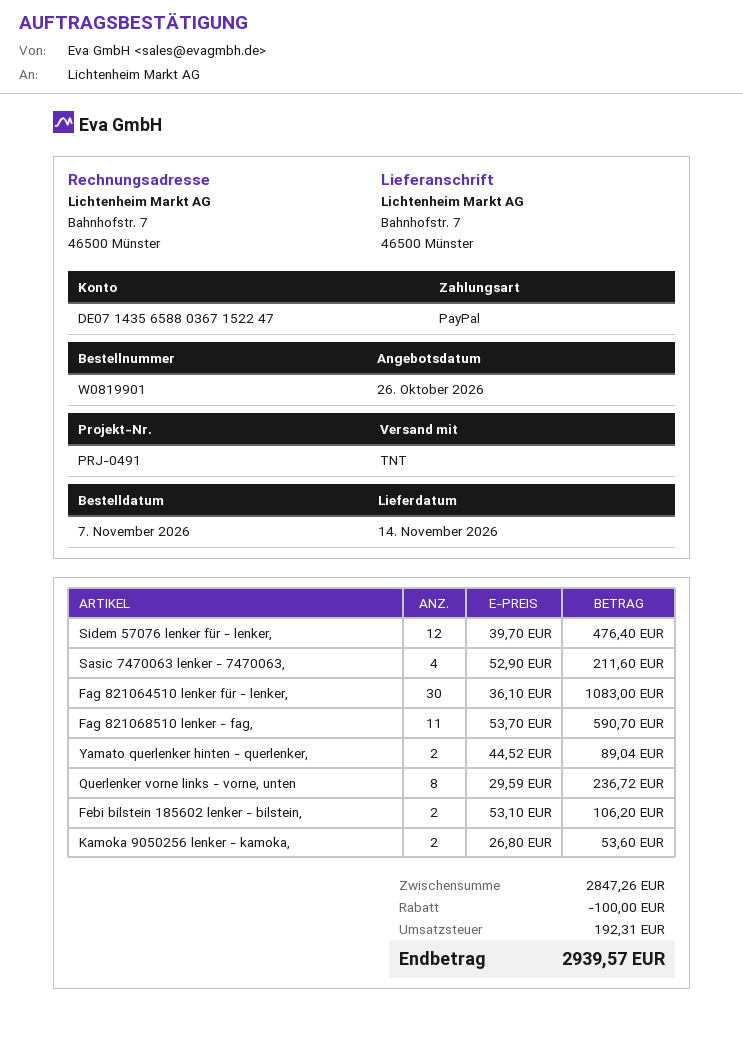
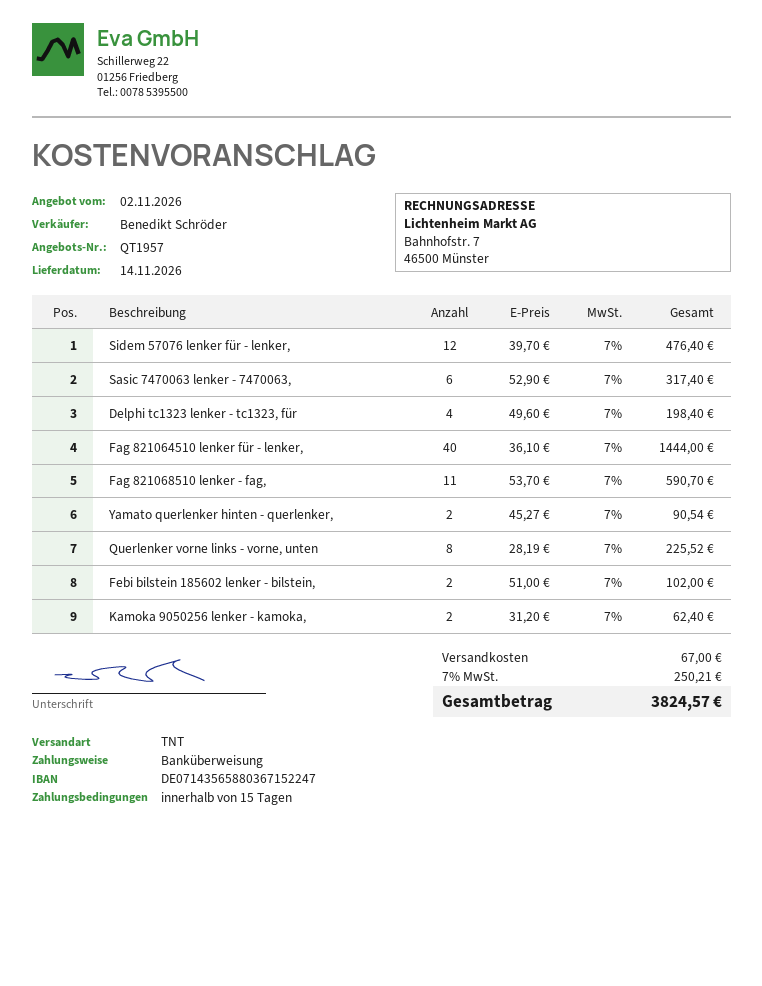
quote date: 2026-10-26 -> 2026-11-02
payment method: PayPal -> bank transfer
Sasic 7470063 lenker - 7470063,: 4 x 52.90 = 211.60 -> 6 x 52.90 = 317.40
Fag 821064510 lenker für - lenker,: 30 x 36.10 = 1083.00 -> 40 x 36.10 = 1444.00
Yamato querlenker hinten - querlenker,: 2 x 44.52 = 89.04 -> 2 x 45.27 = 90.54
Querlenker vorne links - vorne, unten: 8 x 29.59 = 236.72 -> 8 x 28.19 = 225.52
Febi bilstein 185602 lenker - bilstein,: 2 x 53.10 = 106.20 -> 2 x 51.00 = 102.00
Kamoka 9050256 lenker - kamoka,: 2 x 26.80 = 53.60 -> 2 x 31.20 = 62.40
Delphi tc1323 lenker - tc1323, für: none -> 4 x 49.60 = 198.40
discount: 100.00 -> none
shipping: none -> 67.00
tax: 192.31 -> 250.21
total: 2939.57 -> 3824.57

